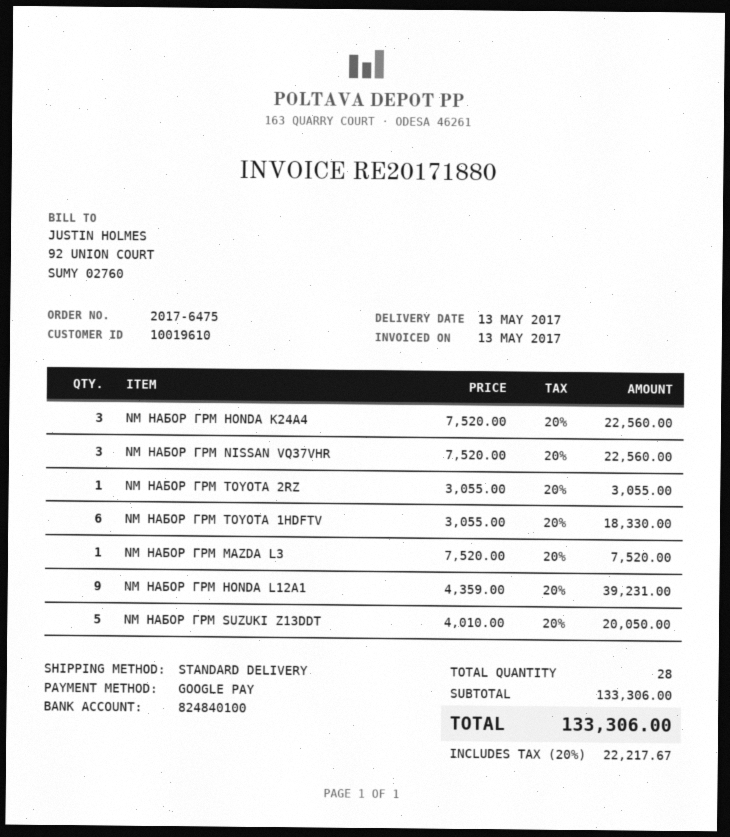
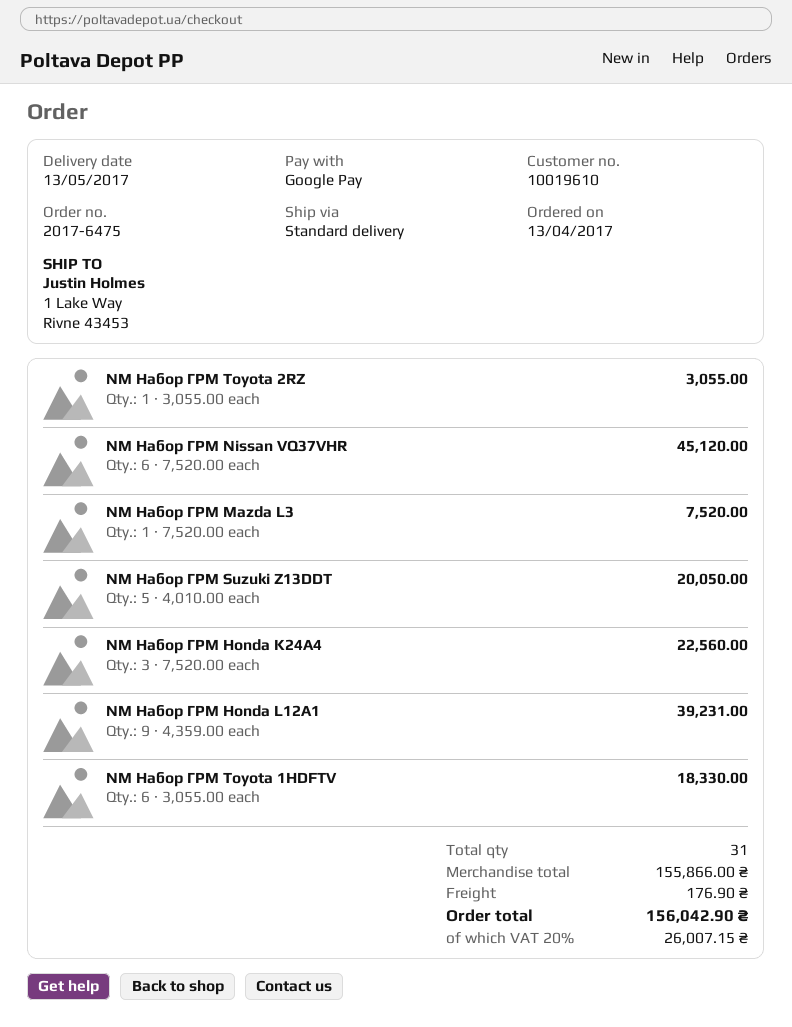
NM НАБОР ГРМ NISSAN VQ37VHR: 3 x 7520.00 = 22560.00 -> 6 x 7520.00 = 45120.00
total quantity: 28 -> 31
subtotal: 133306.00 -> 155866.00
shipping: none -> 176.90
tax: 20% = 22217.67 -> 20% = 26007.15
total: 133306.00 -> 156042.90

